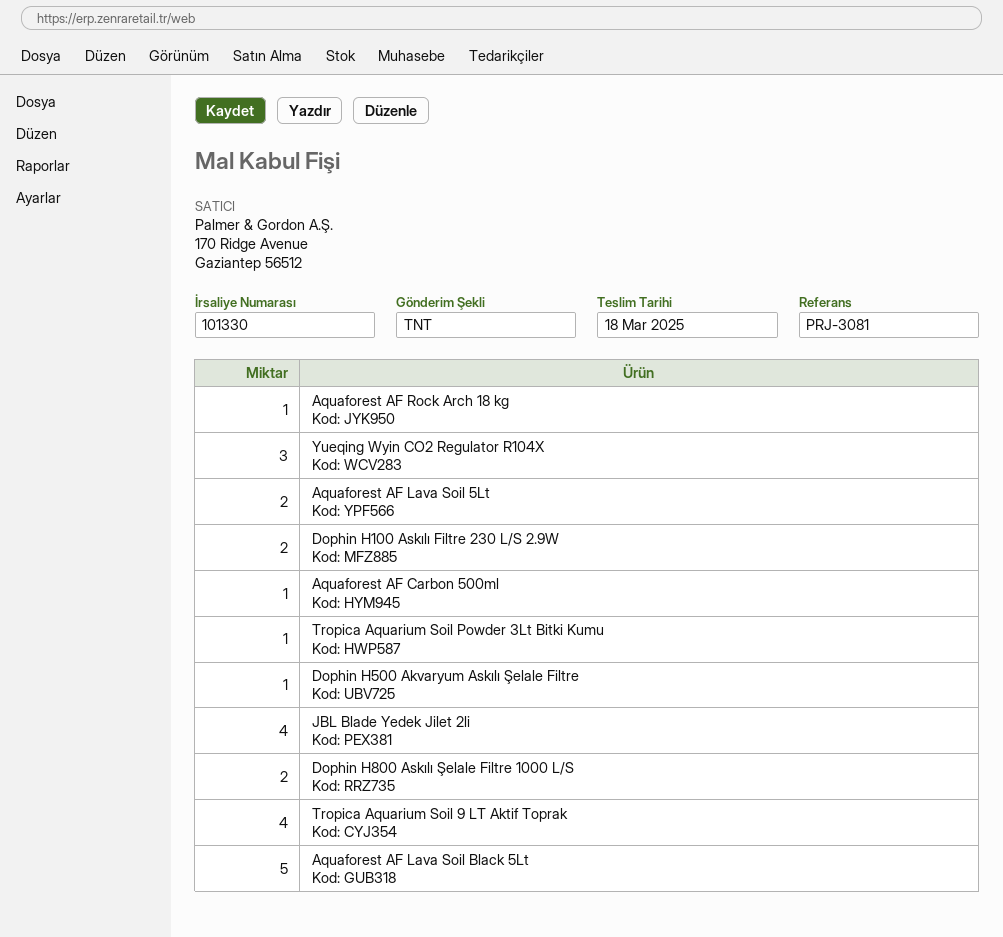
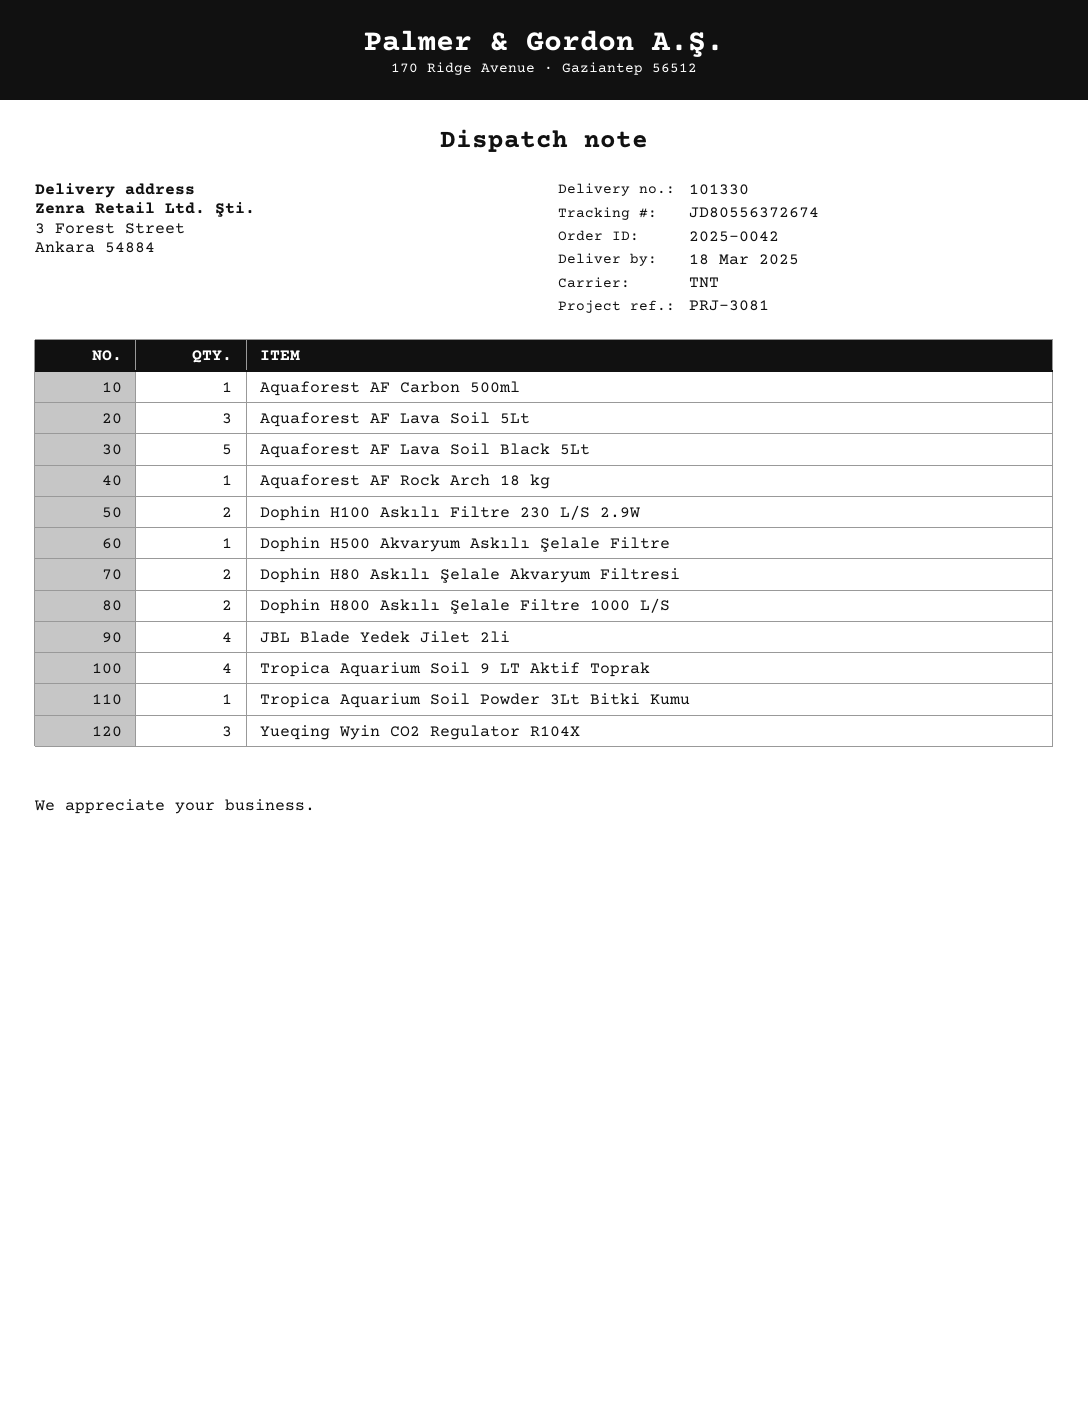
Aquaforest AF Lava Soil 5Lt: 2 -> 3
Dophin H80 Askılı Şelale Akvaryum Filtresi: none -> 2

